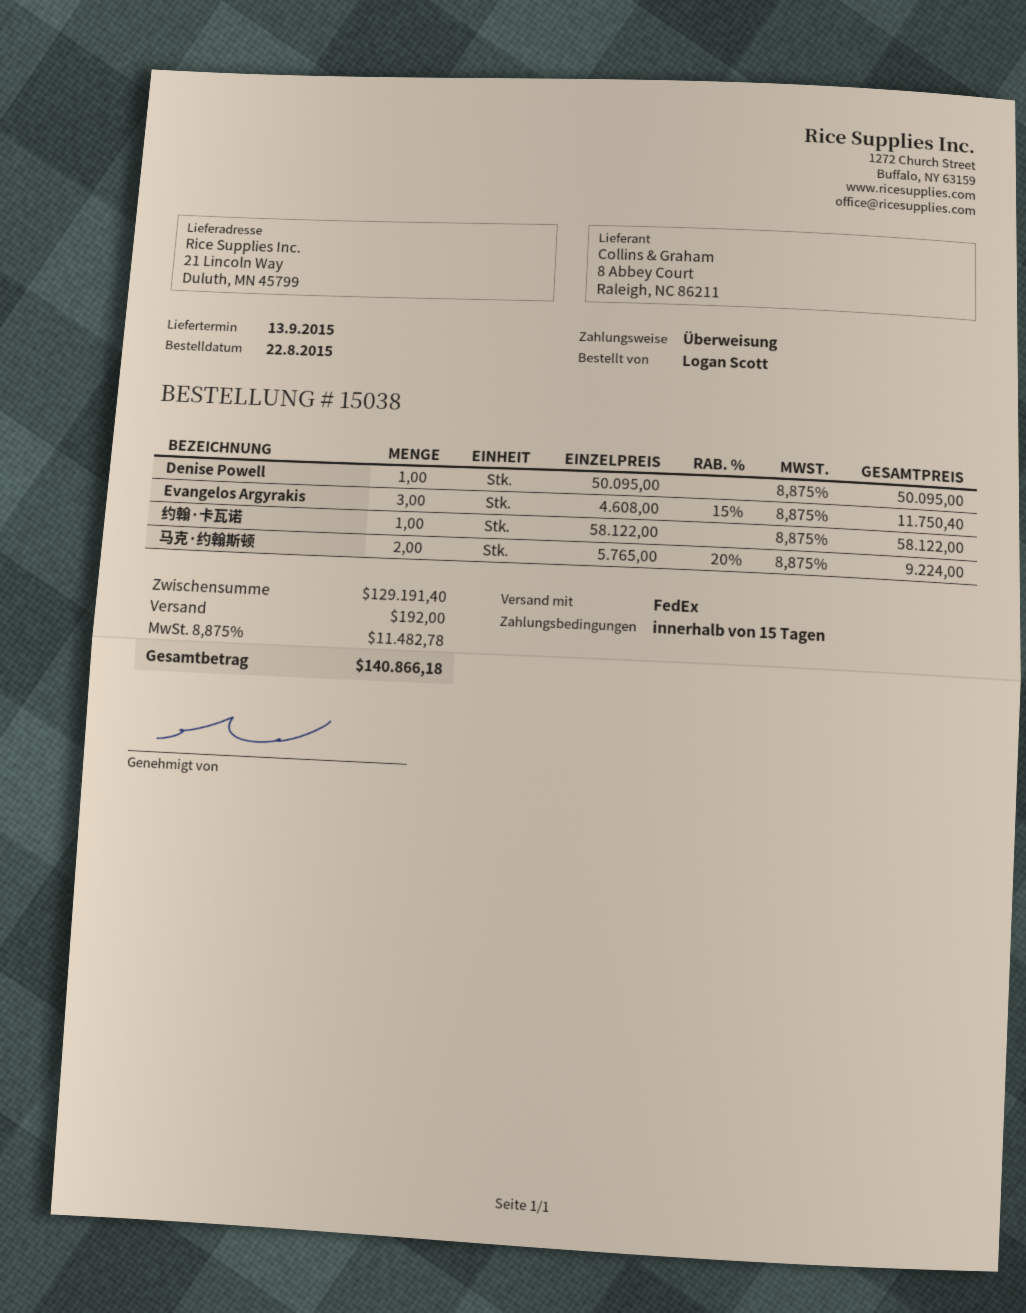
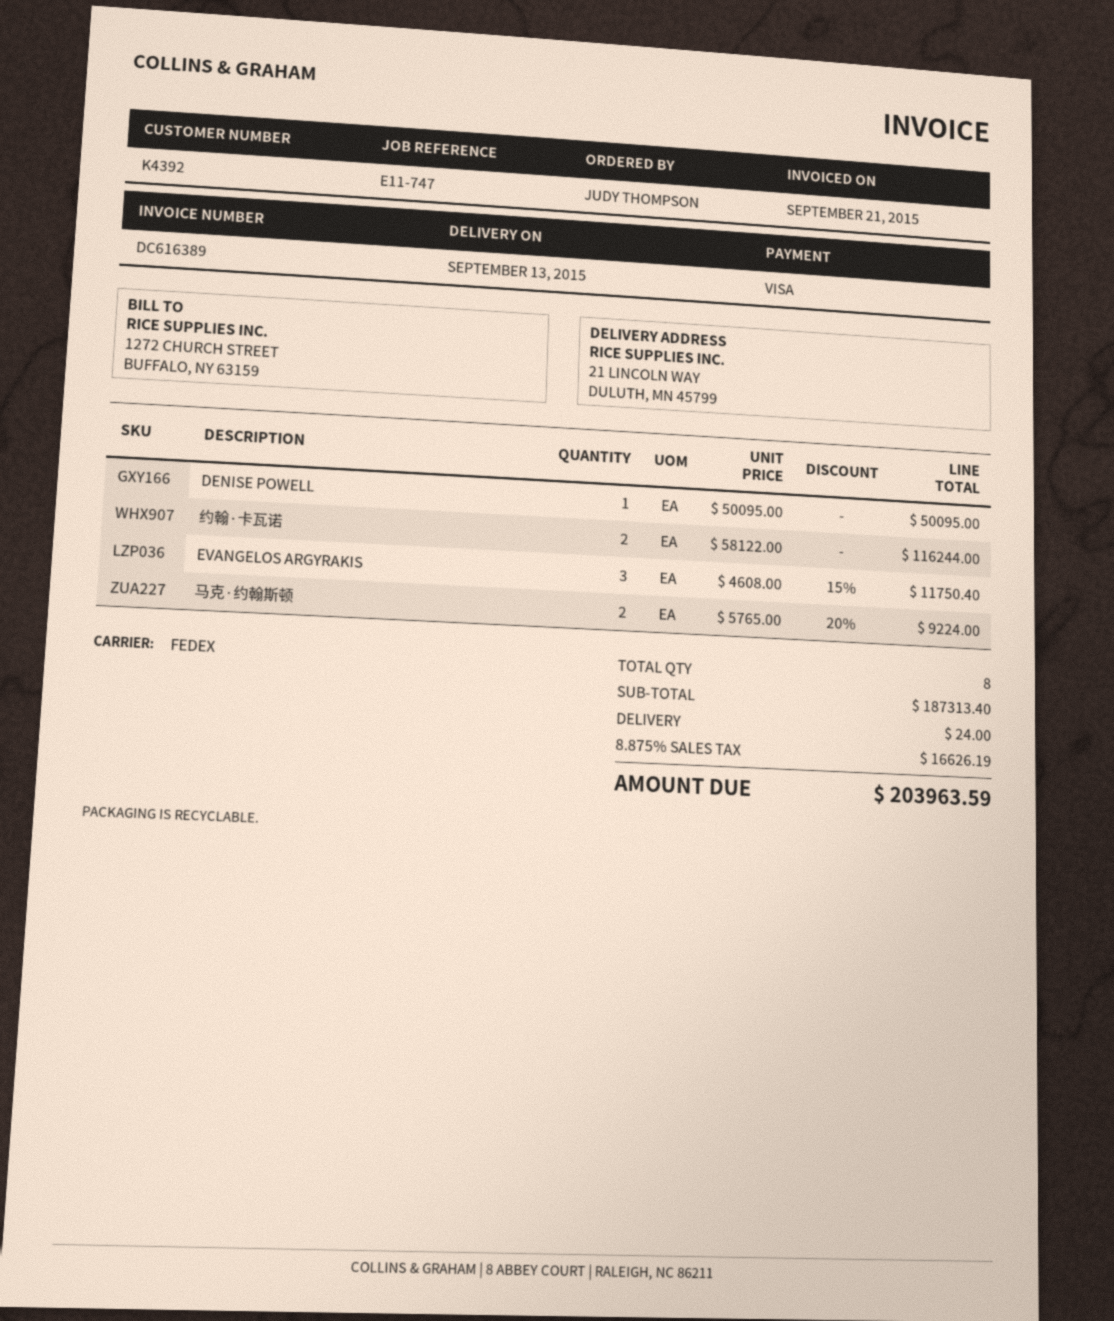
ordered by: Logan Scott -> JUDY THOMPSON
payment method: bank transfer -> Visa
约翰·卡瓦诺: 1 x 58122.00 = 58122.00 -> 2 x 58122.00 = 116244.00
subtotal: 129191.40 -> 187313.40
shipping: 192.00 -> 24.00
tax: 8.875% = 11482.78 -> 8.875% = 16626.19
total: 140866.18 -> 203963.59

